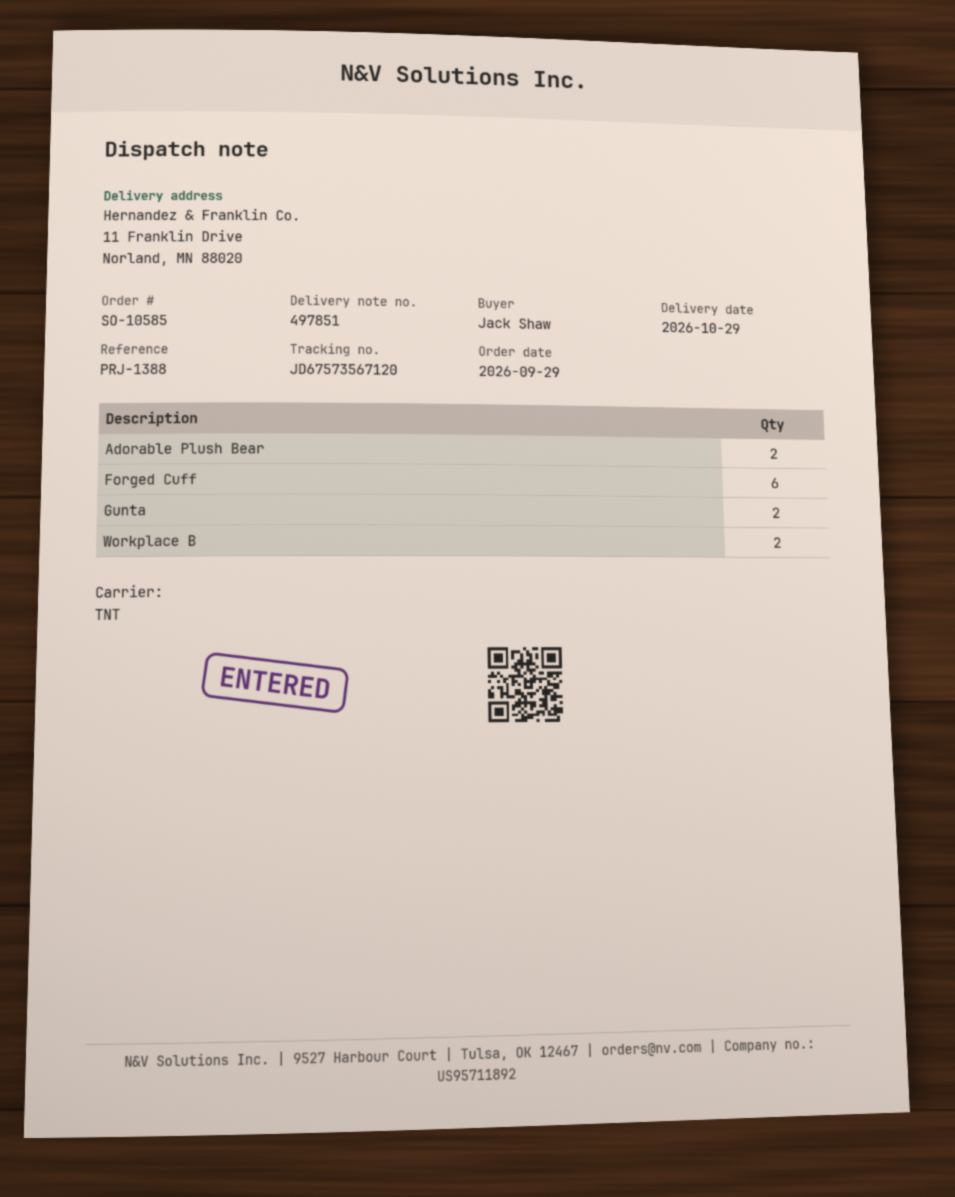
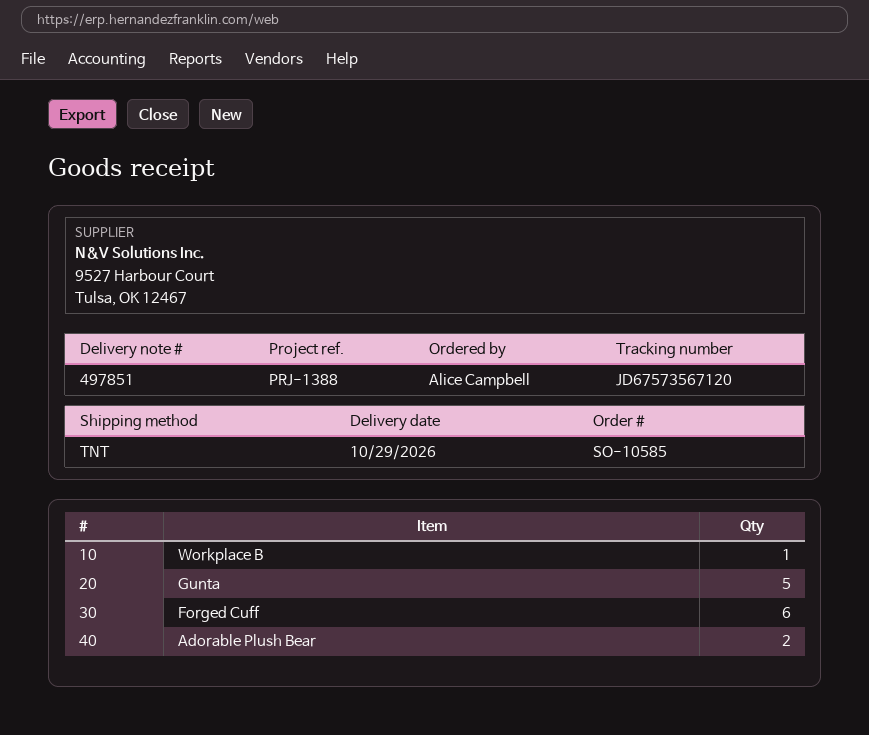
ordered by: Jack Shaw -> Alice Campbell
Gunta: 2 -> 5
Workplace B: 2 -> 1

